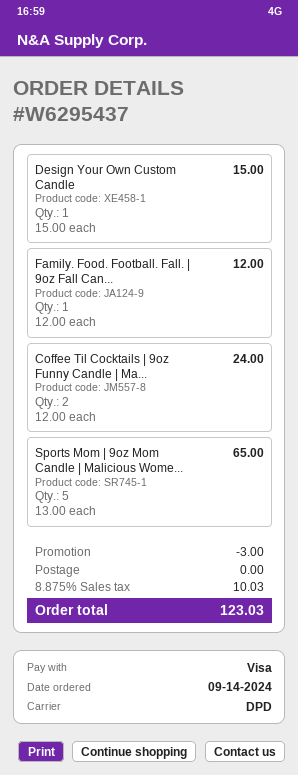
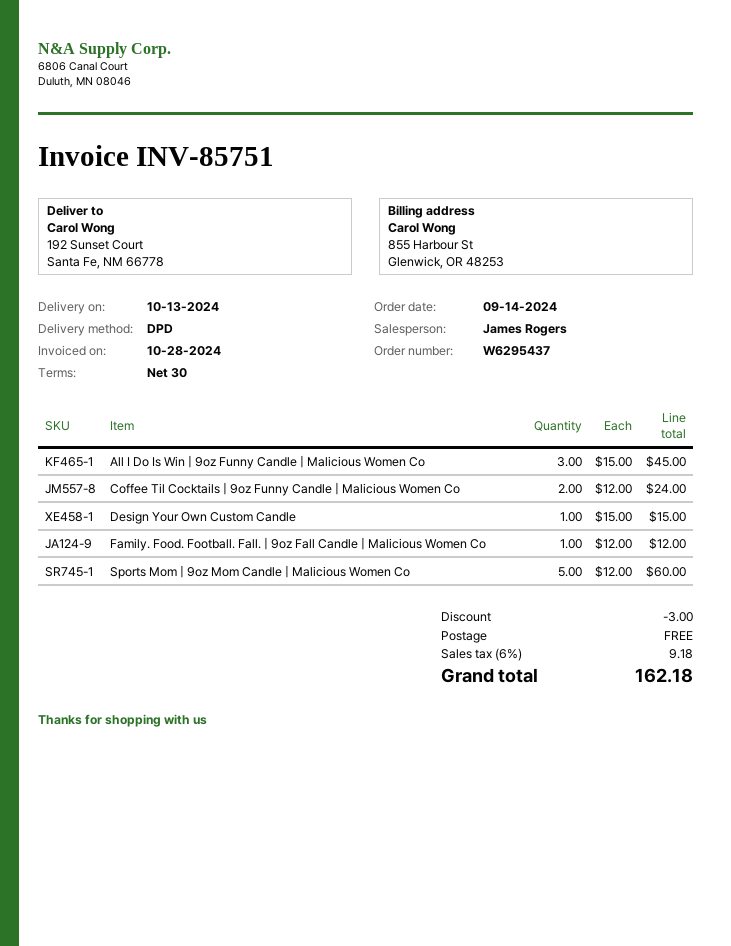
Sports Mom | 9oz Mom Candle | Malicious Wome...: 5 x 13.00 = 65.00 -> 5 x 12.00 = 60.00
All I Do Is Win | 9oz Funny Candle | Malicious Women Co: none -> 3 x 15.00 = 45.00
tax: 8.875% = 10.03 -> 6% = 9.18
total: 123.03 -> 162.18

